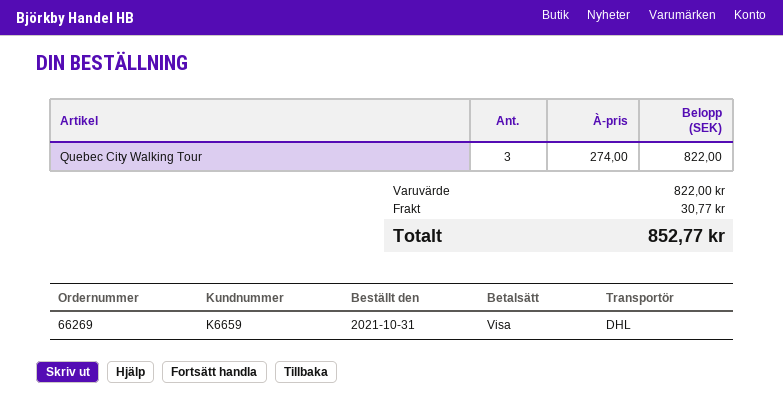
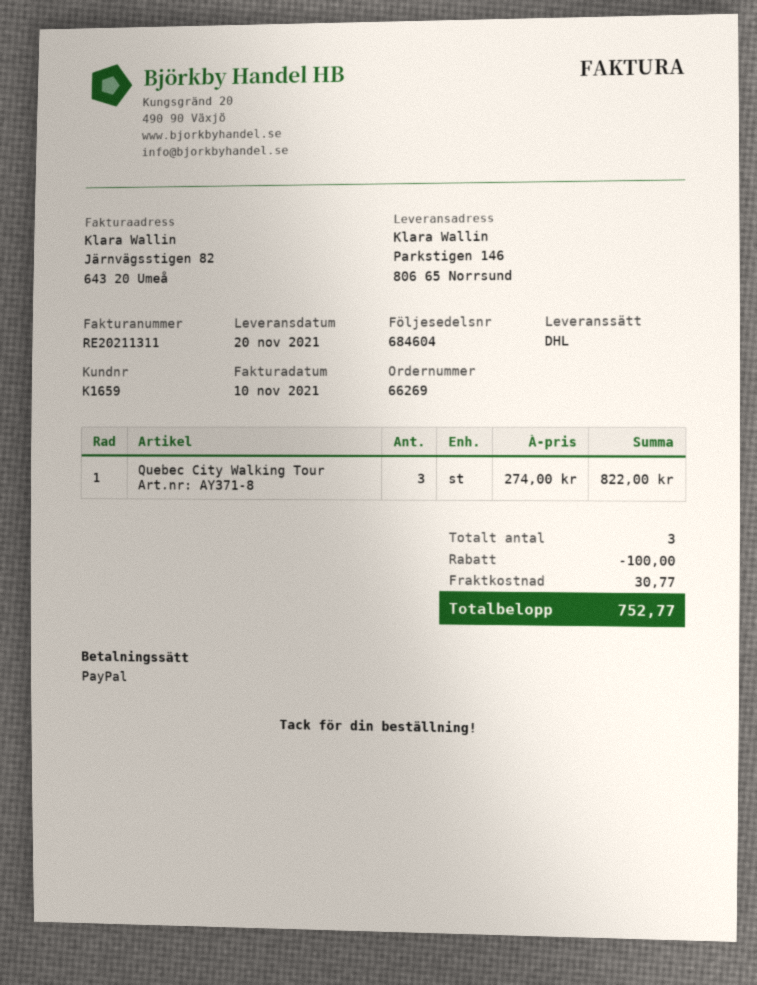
customer number: K6659 -> K1659
payment method: Visa -> PayPal
discount: none -> 100.00
total: 852.77 -> 752.77

